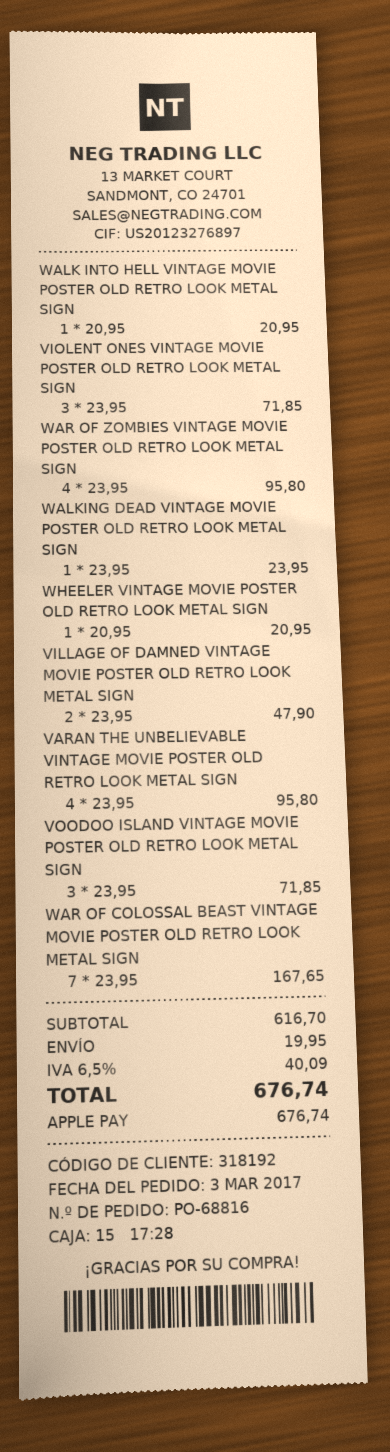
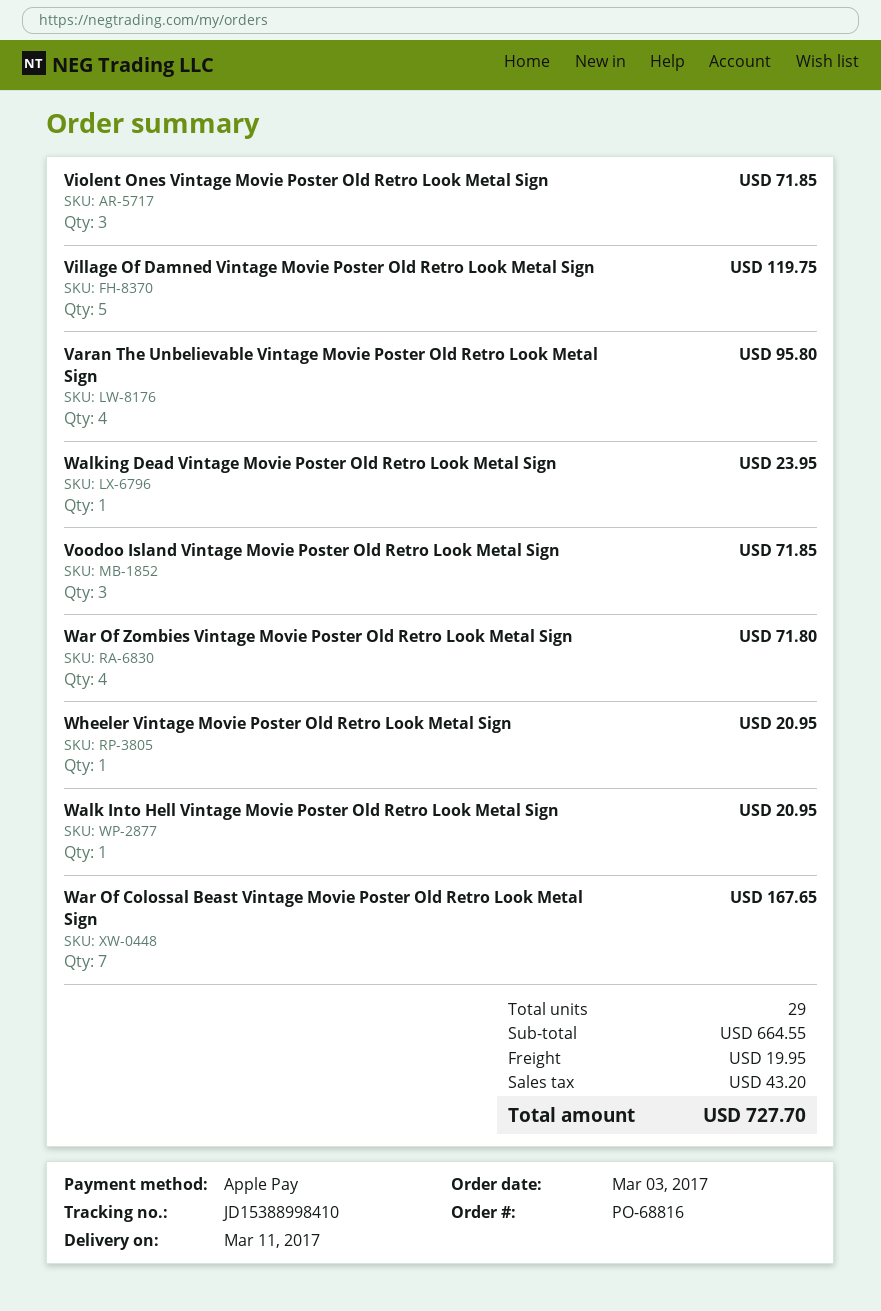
WAR OF ZOMBIES VINTAGE MOVIE POSTER OLD RETRO LOOK METAL SIGN: 4 for 95.80 -> 4 for 71.80
VILLAGE OF DAMNED VINTAGE MOVIE POSTER OLD RETRO LOOK METAL SIGN: 2 for 47.90 -> 5 for 119.75
subtotal: 616.70 -> 664.55
tax: 40.09 -> 43.20
total: 676.74 -> 727.70

